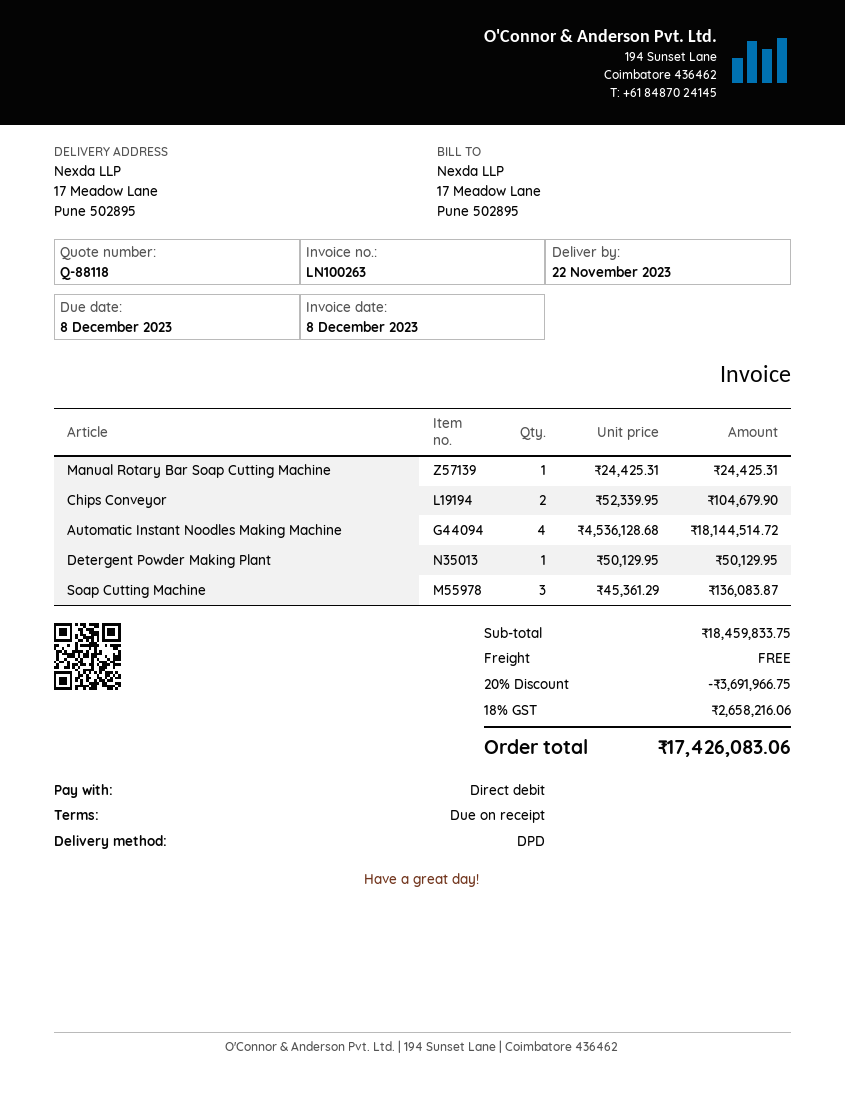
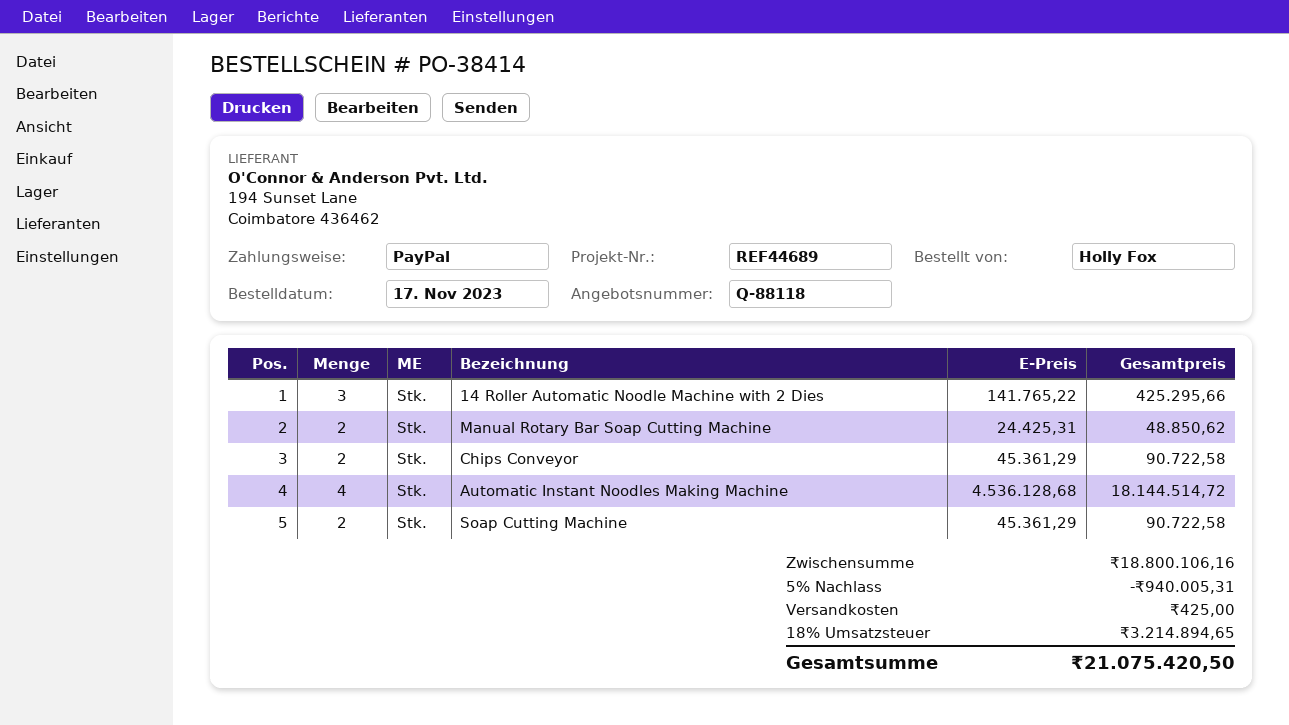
payment method: direct debit -> PayPal
Manual Rotary Bar Soap Cutting Machine: 1 x 24425.31 = 24425.31 -> 2 x 24425.31 = 48850.62
Chips Conveyor: 2 x 52339.95 = 104679.90 -> 2 x 45361.29 = 90722.58
Detergent Powder Making Plant: 1 x 50129.95 = 50129.95 -> none
Soap Cutting Machine: 3 x 45361.29 = 136083.87 -> 2 x 45361.29 = 90722.58
14 Roller Automatic Noodle Machine with 2 Dies: none -> 3 x 141765.22 = 425295.66
subtotal: 18459833.75 -> 18800106.16
discount: 20% = 3691966.75 -> 5% = 940005.31
shipping: 0.00 -> 425.00
tax: 18% = 2658216.06 -> 18% = 3214894.65
total: 17426083.06 -> 21075420.50

